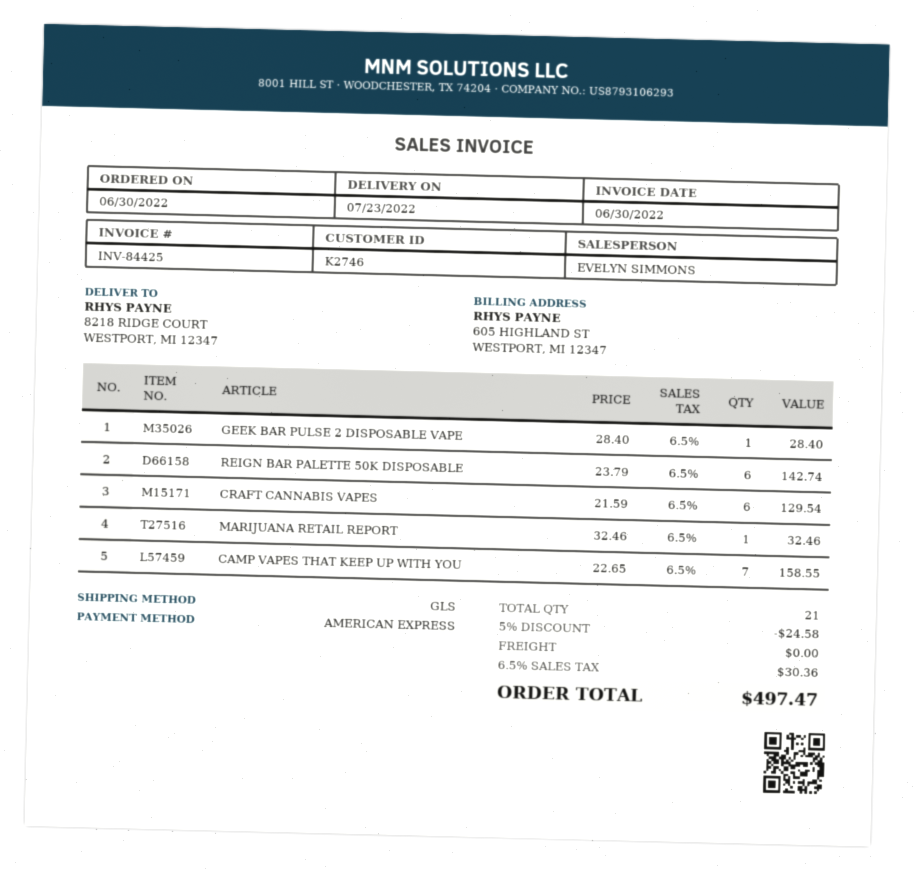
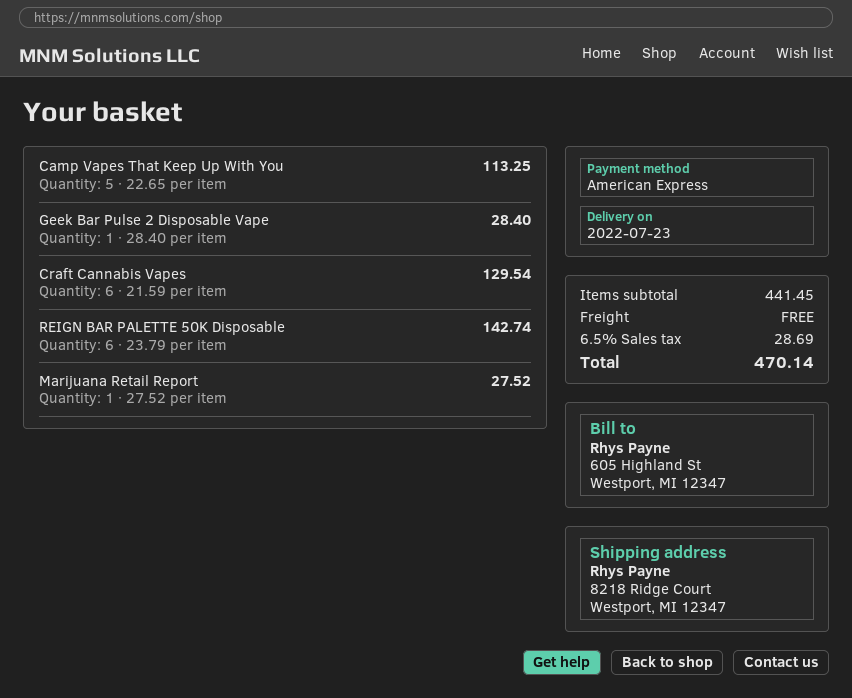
MARIJUANA RETAIL REPORT: 1 x 32.46 = 32.46 -> 1 x 27.52 = 27.52
CAMP VAPES THAT KEEP UP WITH YOU: 7 x 22.65 = 158.55 -> 5 x 22.65 = 113.25
discount: 5% = 24.58 -> none
tax: 6.5% = 30.36 -> 6.5% = 28.69
total: 497.47 -> 470.14

